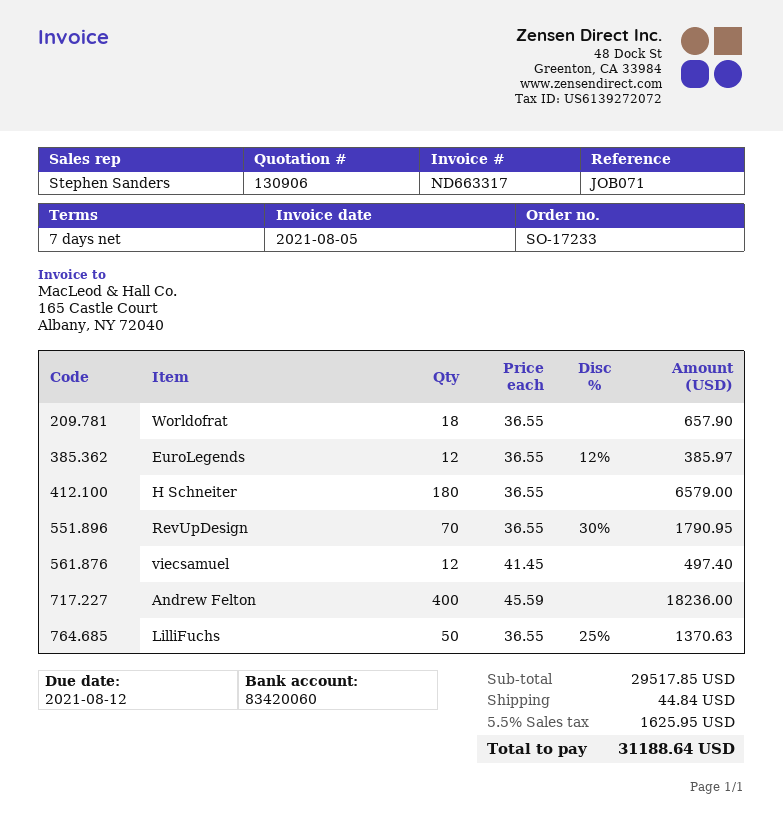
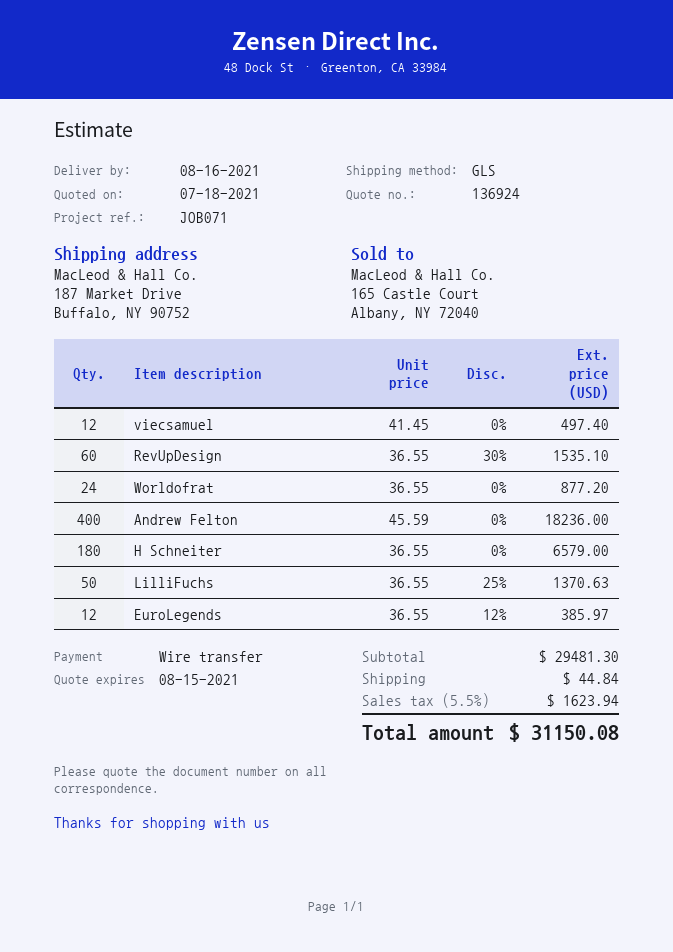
quote number: 130906 -> 136924
Worldofrat: 18 x 36.55 = 657.90 -> 24 x 36.55 = 877.20
RevUpDesign: 70 x 36.55 - 30% = 1790.95 -> 60 x 36.55 - 30% = 1535.10
subtotal: 29517.85 -> 29481.30
tax: 5.5% = 1625.95 -> 5.5% = 1623.94
total: 31188.64 -> 31150.08

